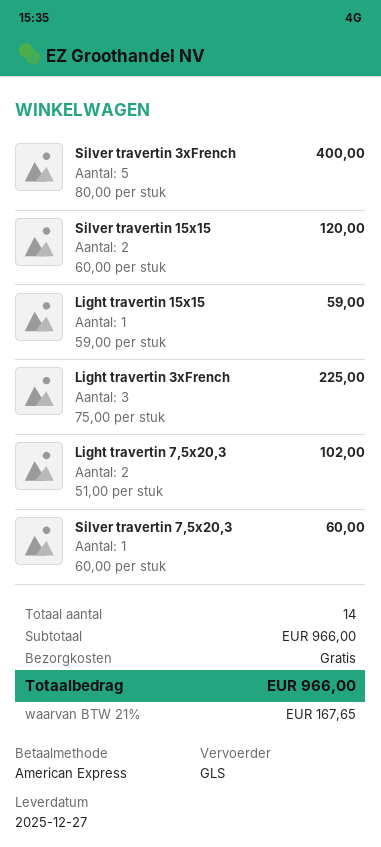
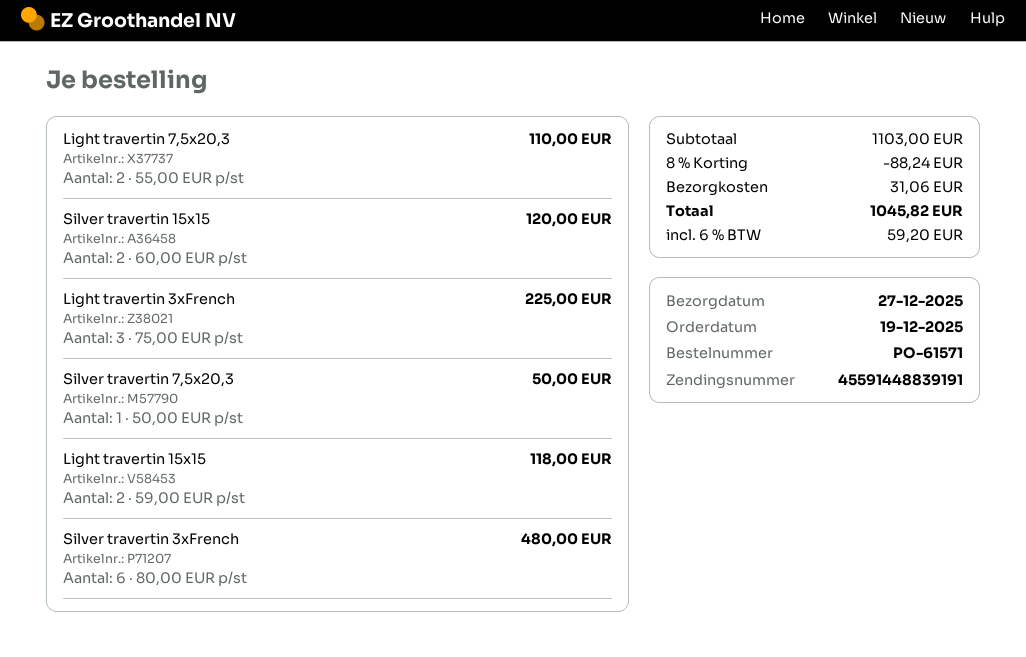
Silver travertin 3xFrench: 5 x 80.00 = 400.00 -> 6 x 80.00 = 480.00
Light travertin 15x15: 1 x 59.00 = 59.00 -> 2 x 59.00 = 118.00
Light travertin 7,5x20,3: 2 x 51.00 = 102.00 -> 2 x 55.00 = 110.00
Silver travertin 7,5x20,3: 1 x 60.00 = 60.00 -> 1 x 50.00 = 50.00
subtotal: 966.00 -> 1103.00
discount: none -> 8% = 88.24
shipping: 0.00 -> 31.06
tax: 21% = 167.65 -> 6% = 59.20
total: 966.00 -> 1045.82

